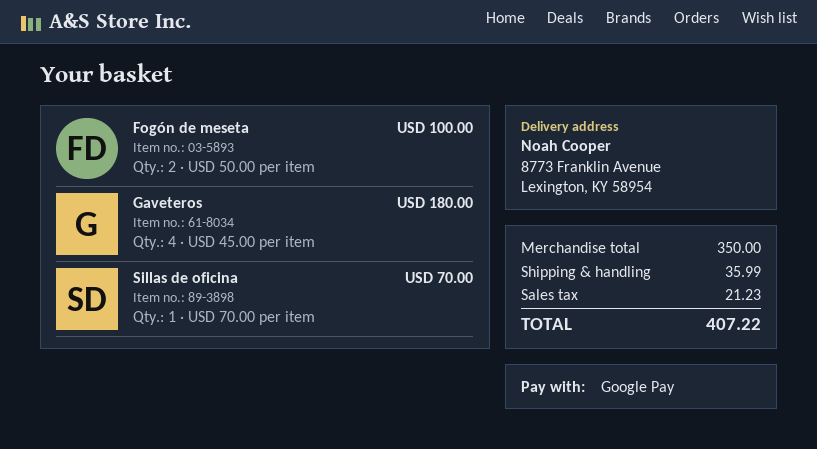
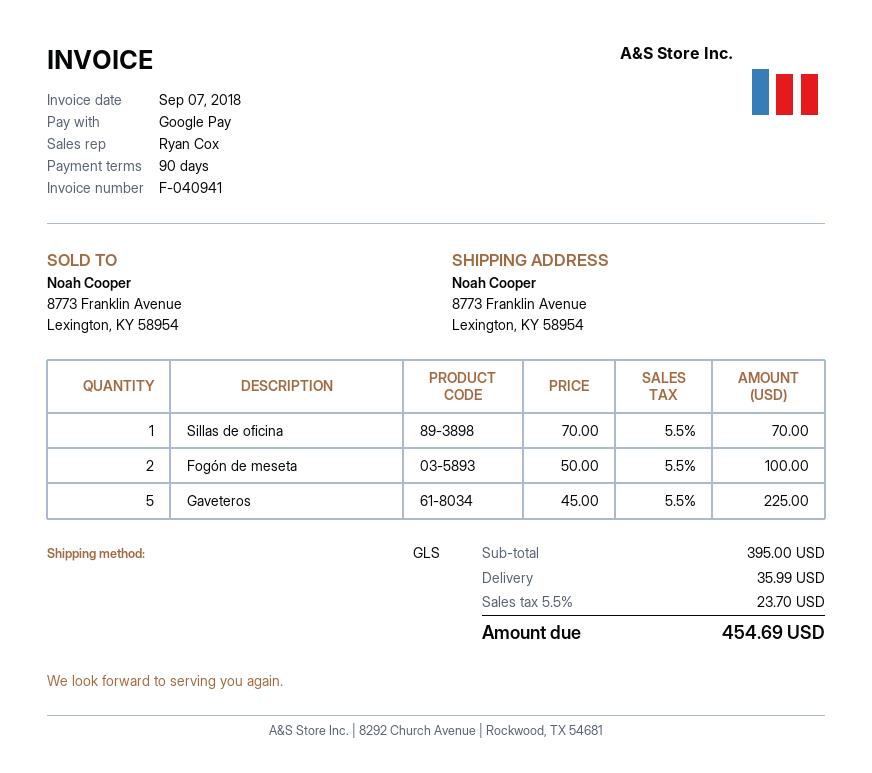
Gaveteros: 4 x 45.00 = 180.00 -> 5 x 45.00 = 225.00
subtotal: 350.00 -> 395.00
tax: 21.23 -> 23.70
total: 407.22 -> 454.69

